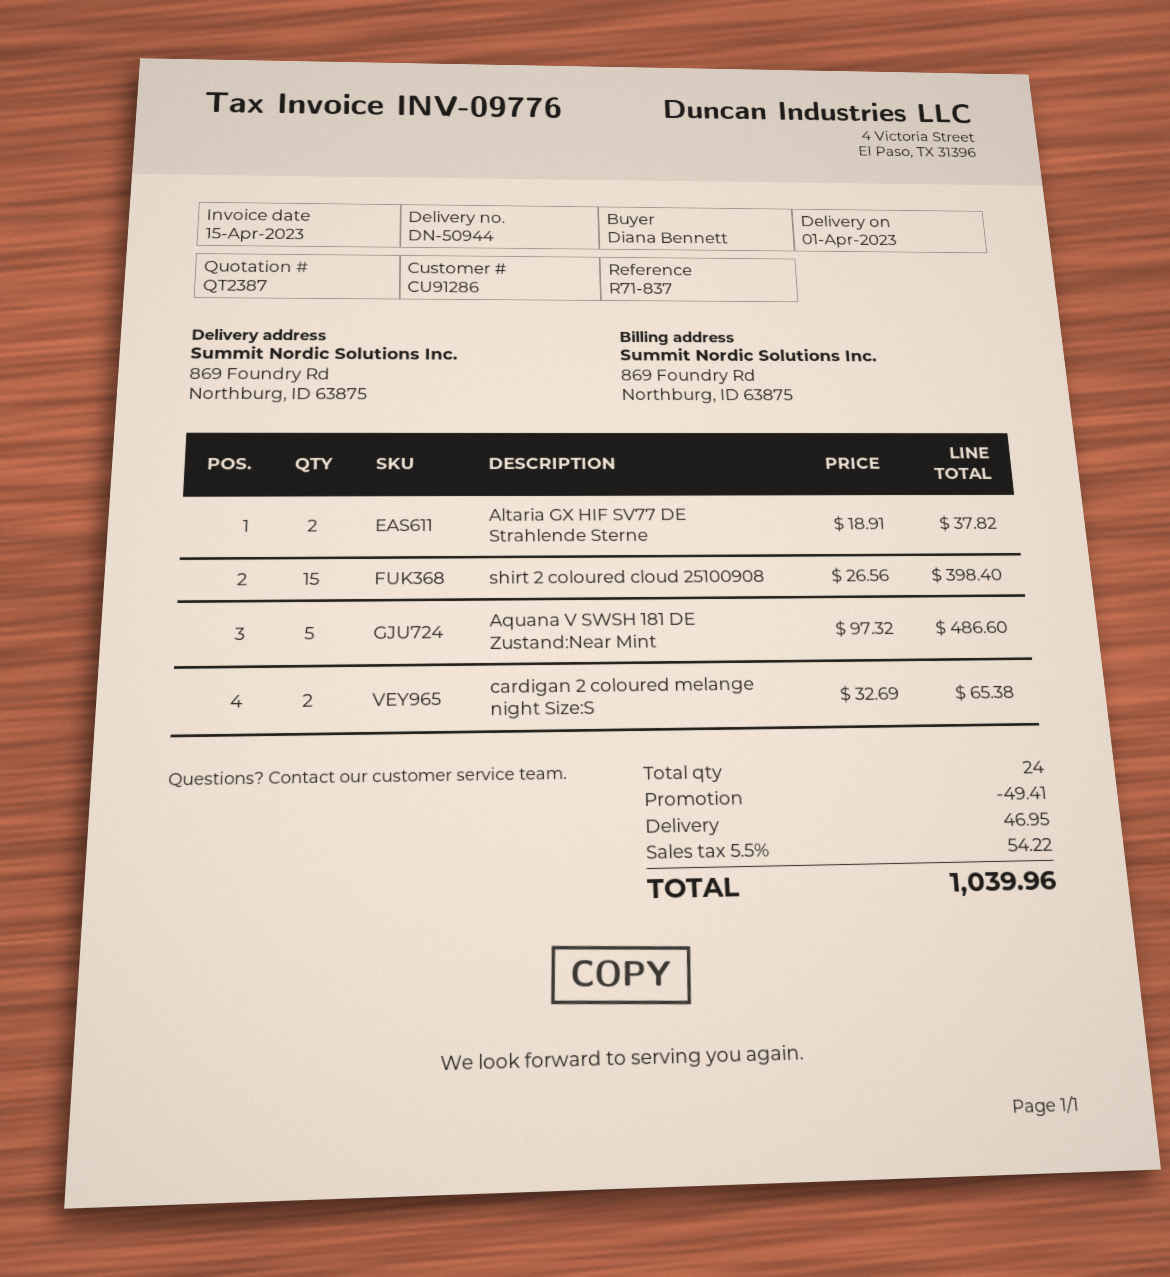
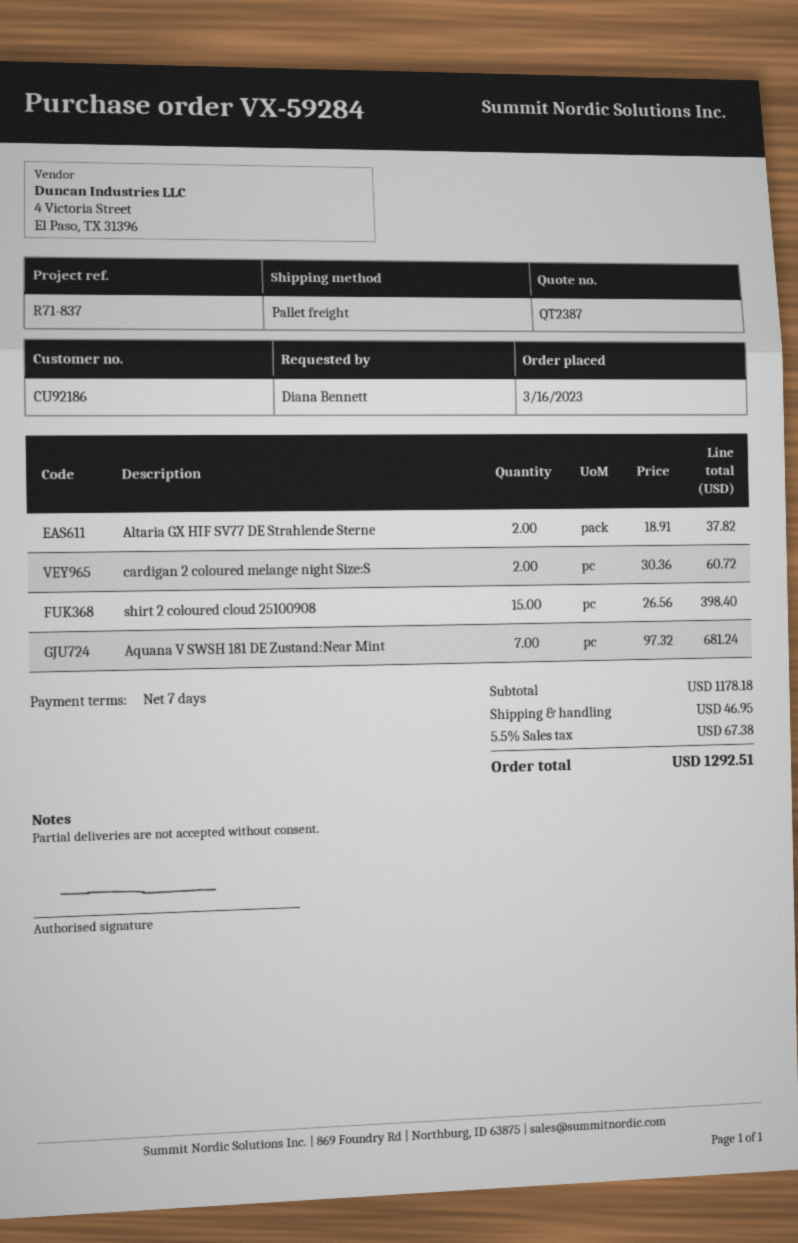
customer number: CU91286 -> CU92186
Aquana V SWSH 181 DE Zustand:Near Mint: 5 x 97.32 = 486.60 -> 7 x 97.32 = 681.24
cardigan 2 coloured melange night Size:S: 2 x 32.69 = 65.38 -> 2 x 30.36 = 60.72
discount: 49.41 -> none
tax: 5.5% = 54.22 -> 5.5% = 67.38
total: 1039.96 -> 1292.51

